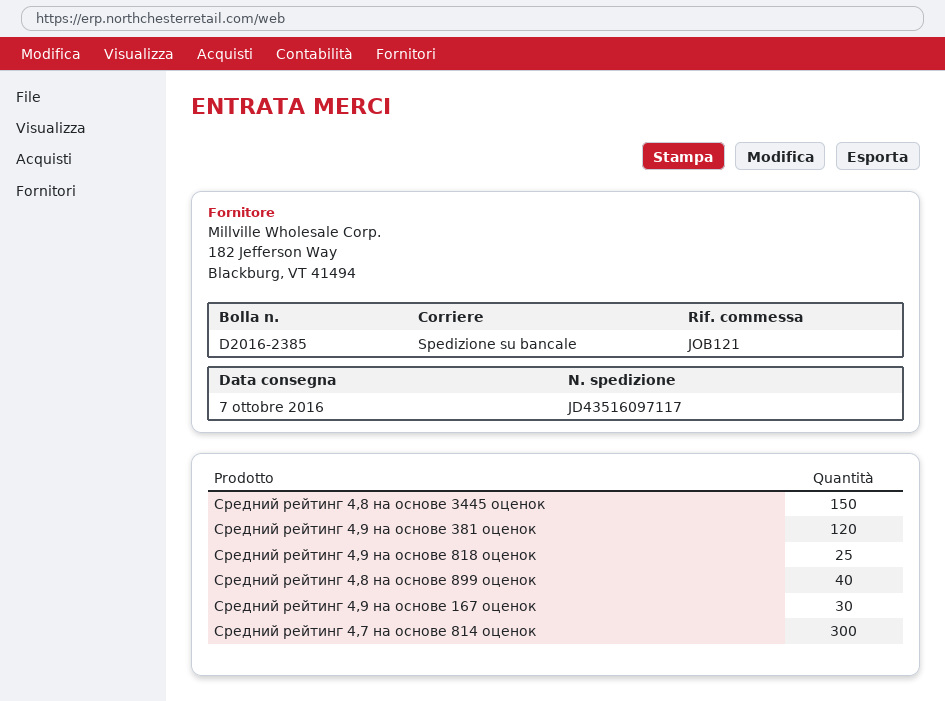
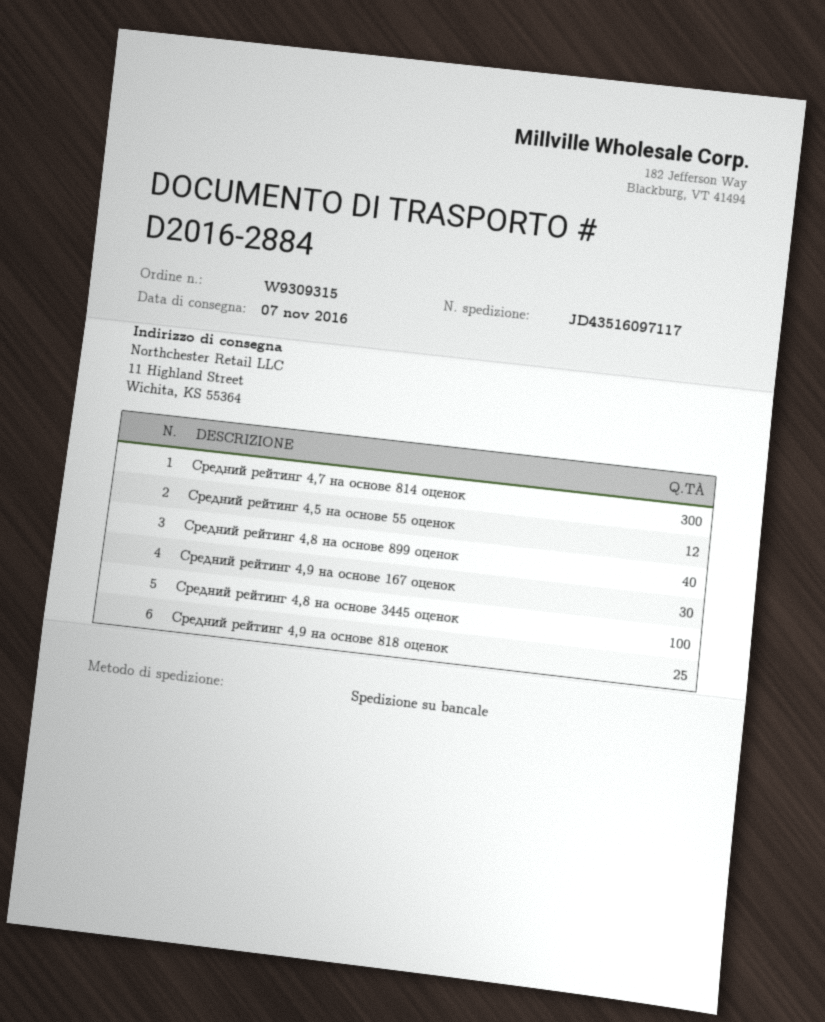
delivery note number: D2016-2385 -> D2016-2884
delivery date: 2016-10-07 -> 2016-11-07
Средний рейтинг 4,8 на основе 3445 оценок: 150 -> 100
Средний рейтинг 4,9 на основе 381 оценок: 120 -> none
Средний рейтинг 4,5 на основе 55 оценок: none -> 12

